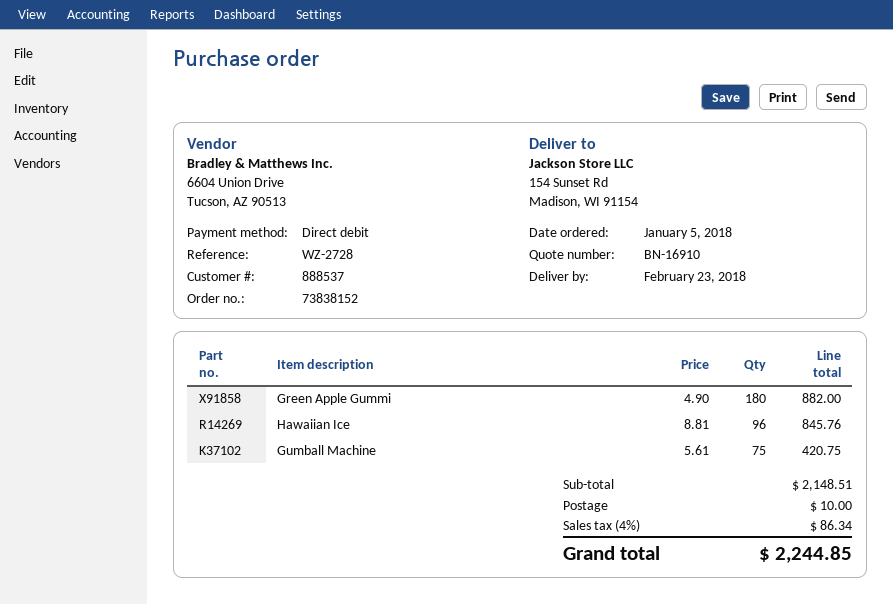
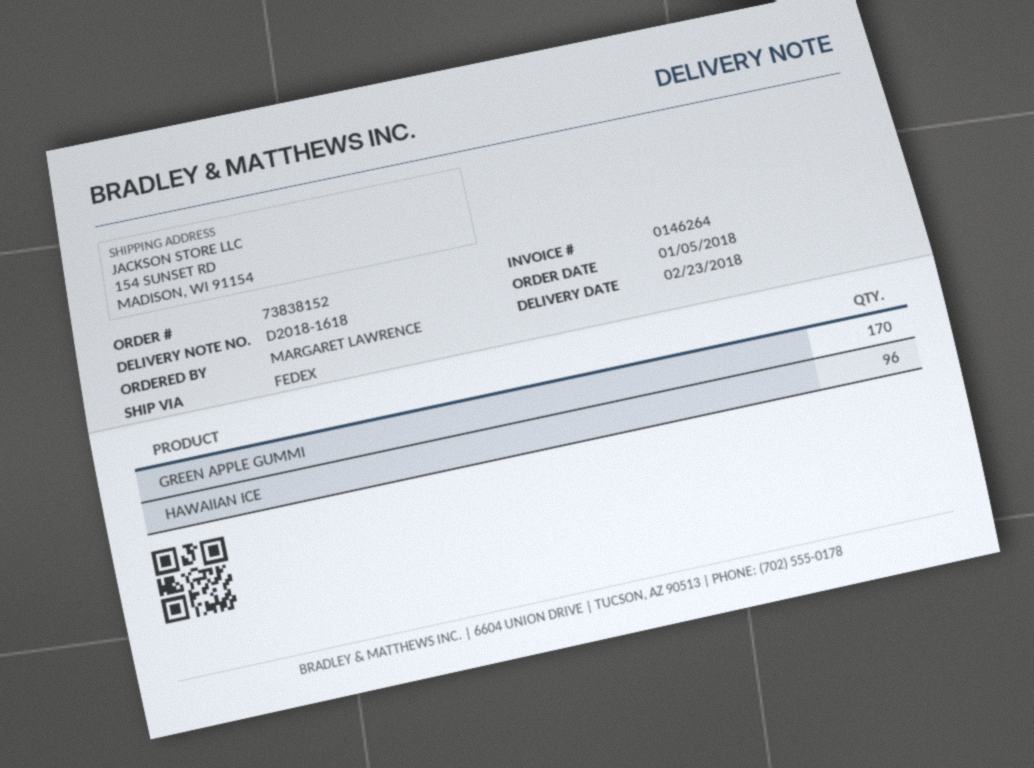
Green Apple Gummi: 180 -> 170
Gumball Machine: 75 -> none

